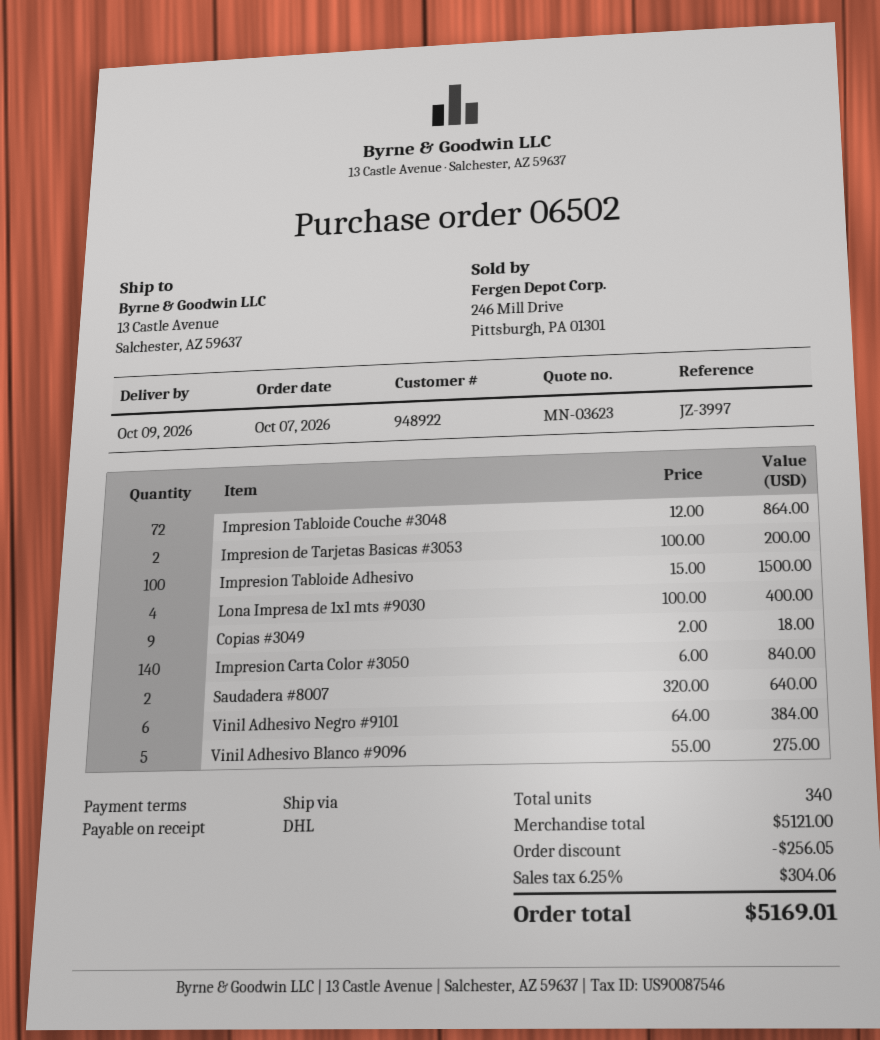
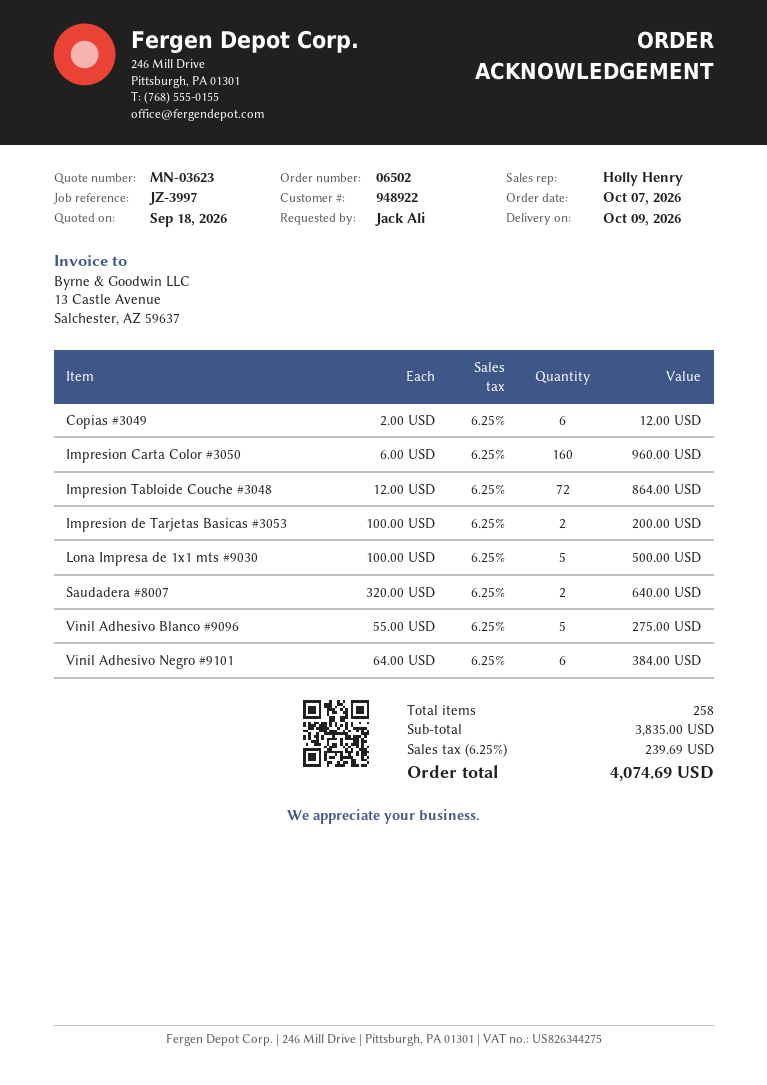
Impresion Tabloide Adhesivo: 100 x 15.00 = 1500.00 -> none
Lona Impresa de 1x1 mts #9030: 4 x 100.00 = 400.00 -> 5 x 100.00 = 500.00
Copias #3049: 9 x 2.00 = 18.00 -> 6 x 2.00 = 12.00
Impresion Carta Color #3050: 140 x 6.00 = 840.00 -> 160 x 6.00 = 960.00
total quantity: 340 -> 258
subtotal: 5121.00 -> 3835.00
discount: 256.05 -> none
tax: 6.25% = 304.06 -> 6.25% = 239.69
total: 5169.01 -> 4074.69

